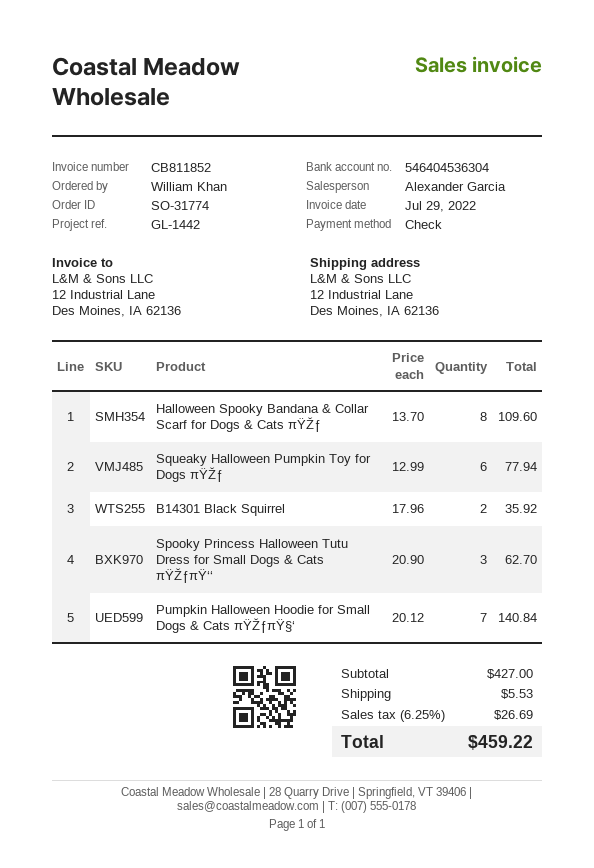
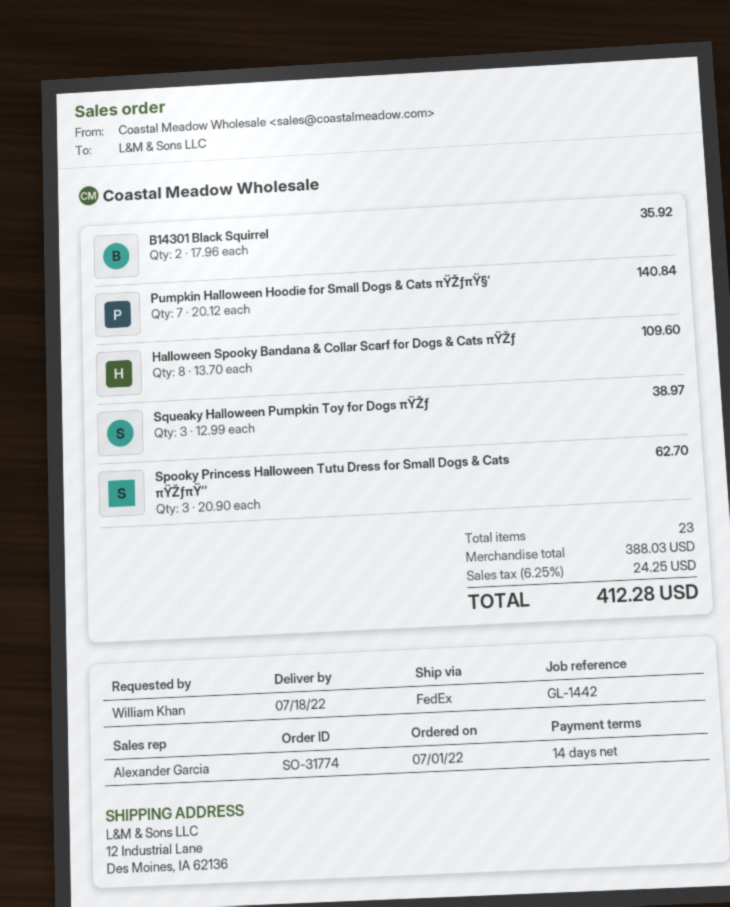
Squeaky Halloween Pumpkin Toy for Dogs πŸŽƒ: 6 x 12.99 = 77.94 -> 3 x 12.99 = 38.97
subtotal: 427.00 -> 388.03
shipping: 5.53 -> none
tax: 6.25% = 26.69 -> 6.25% = 24.25
total: 459.22 -> 412.28

